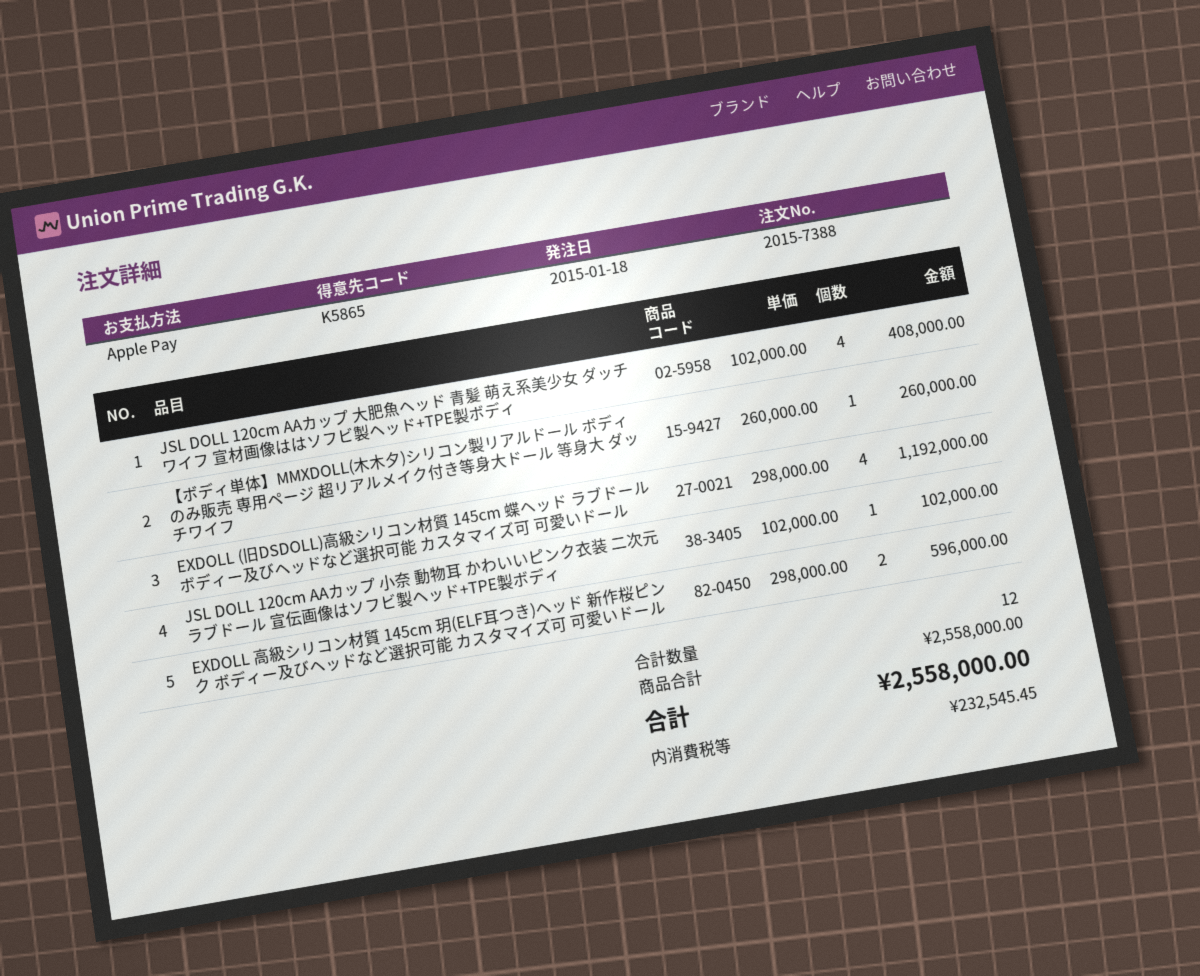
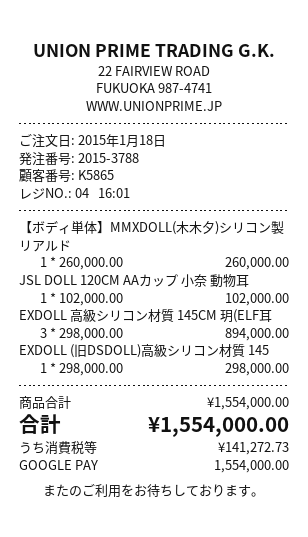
order number: 2015-7388 -> 2015-3788
payment method: Apple Pay -> Google Pay
JSL DOLL 120cm AAカップ 大肥魚ヘッド 青髪 萌え系美少女 ダッチワイフ 宣材画像ははソフビ製ヘッド+TPE製ボディ: 4 x 102000.00 = 408000.00 -> none
EXDOLL (旧DSDOLL)高級シリコン材質 145cm 蝶ヘッド ラブドール ボディー及びヘッドなど選択可能 カスタマイズ可 可愛いドール: 4 x 298000.00 = 1192000.00 -> 1 x 298000.00 = 298000.00
EXDOLL 高級シリコン材質 145cm 玥(ELF耳つき)ヘッド 新作桜ピンク ボディー及びヘッドなど選択可能 カスタマイズ可 可愛いドール: 2 x 298000.00 = 596000.00 -> 3 x 298000.00 = 894000.00
subtotal: 2558000.00 -> 1554000.00
tax: 232545.45 -> 141272.73
total: 2558000.00 -> 1554000.00

